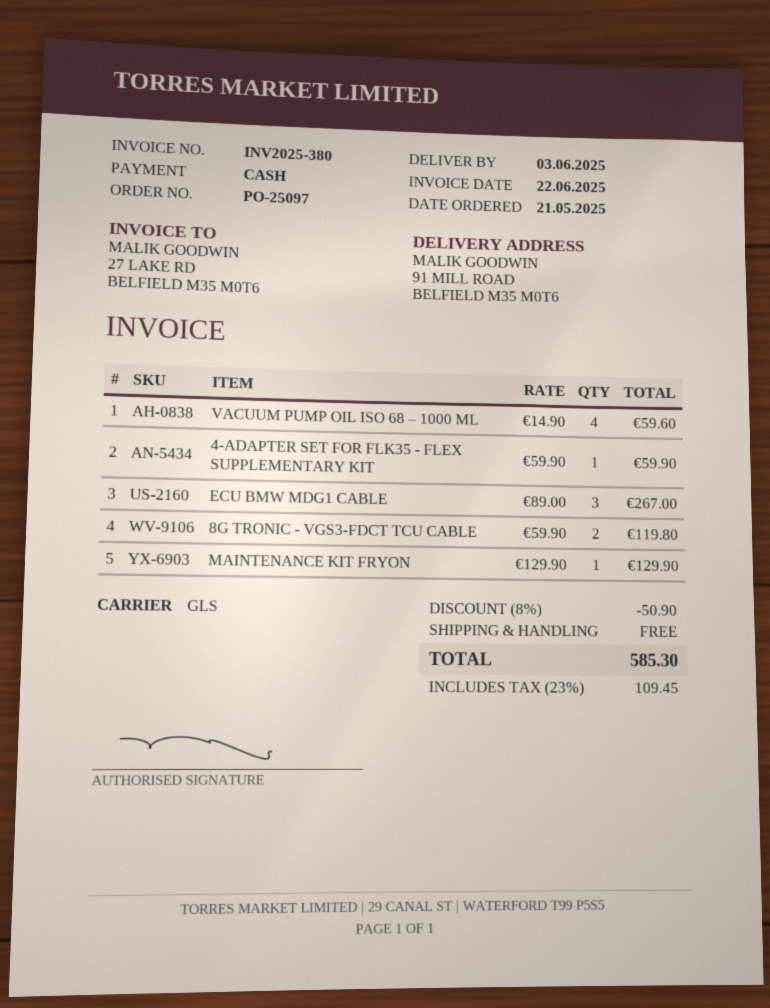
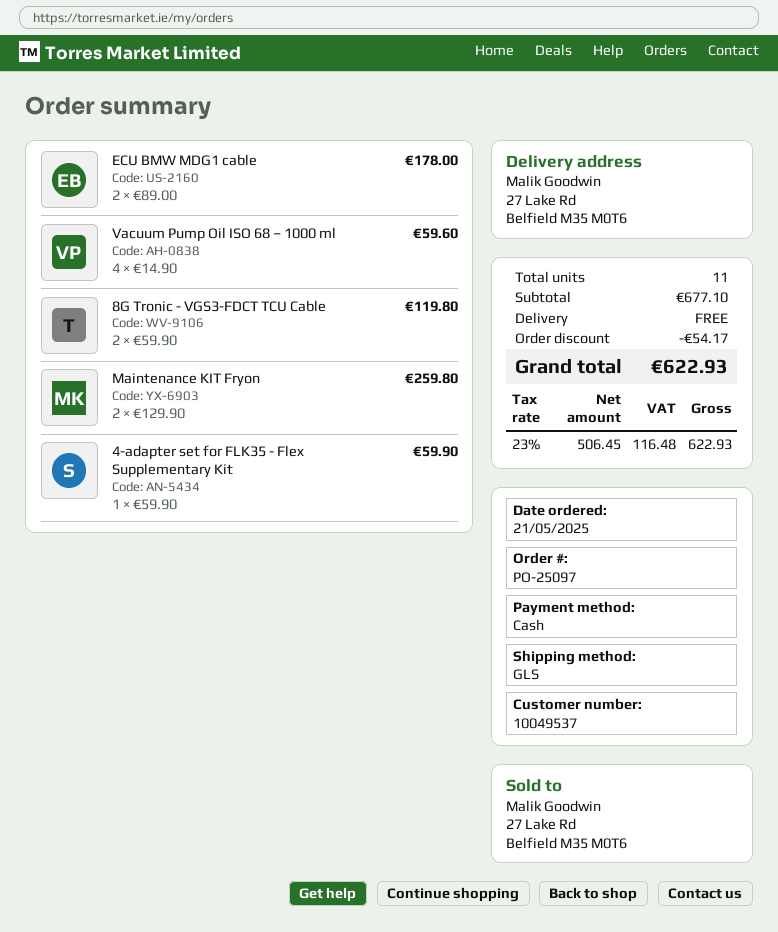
ship to: 91 MILL ROAD, BELFIELD M35 M0T6 -> 27 Lake Rd, Belfield M35 M0T6
ECU BMW MDG1 CABLE: 3 x 89.00 = 267.00 -> 2 x 89.00 = 178.00
MAINTENANCE KIT FRYON: 1 x 129.90 = 129.90 -> 2 x 129.90 = 259.80
discount: 50.90 -> 54.17
tax: 23% = 109.45 -> 23% = 116.48
total: 585.30 -> 622.93

